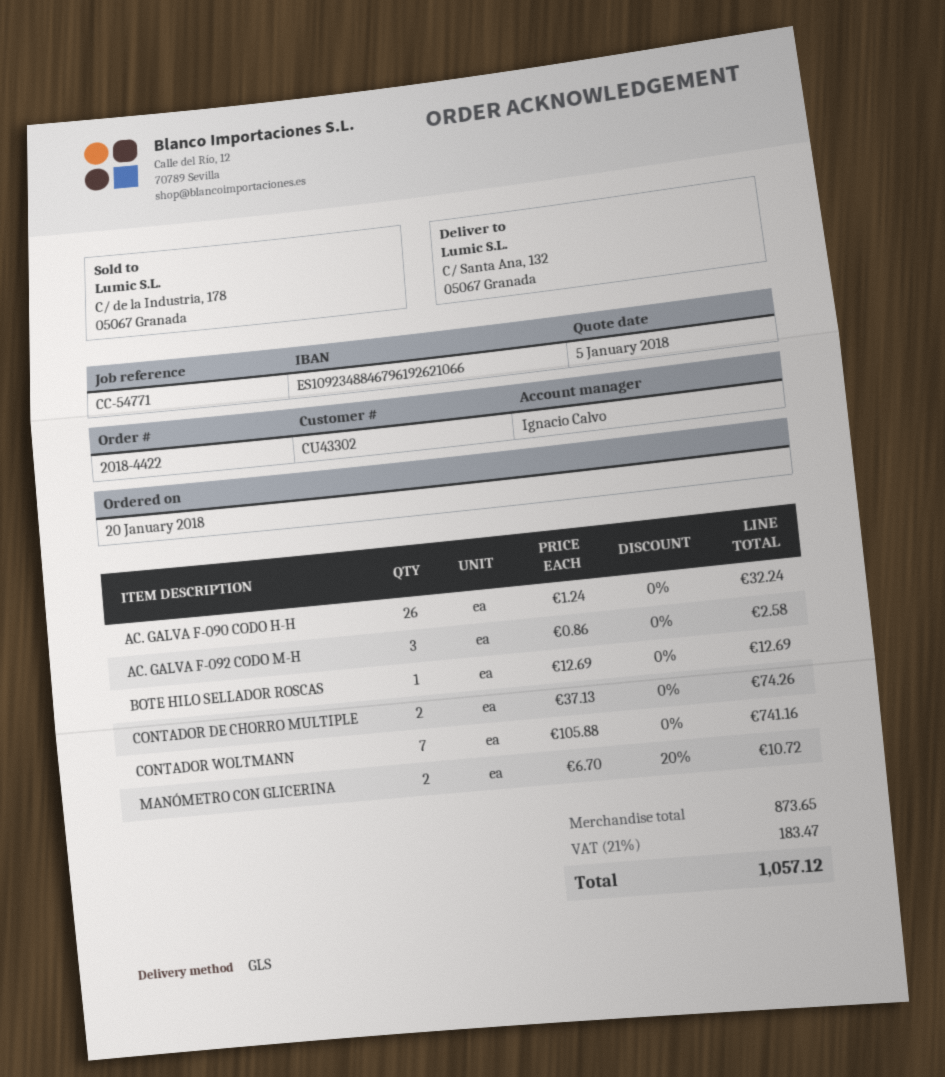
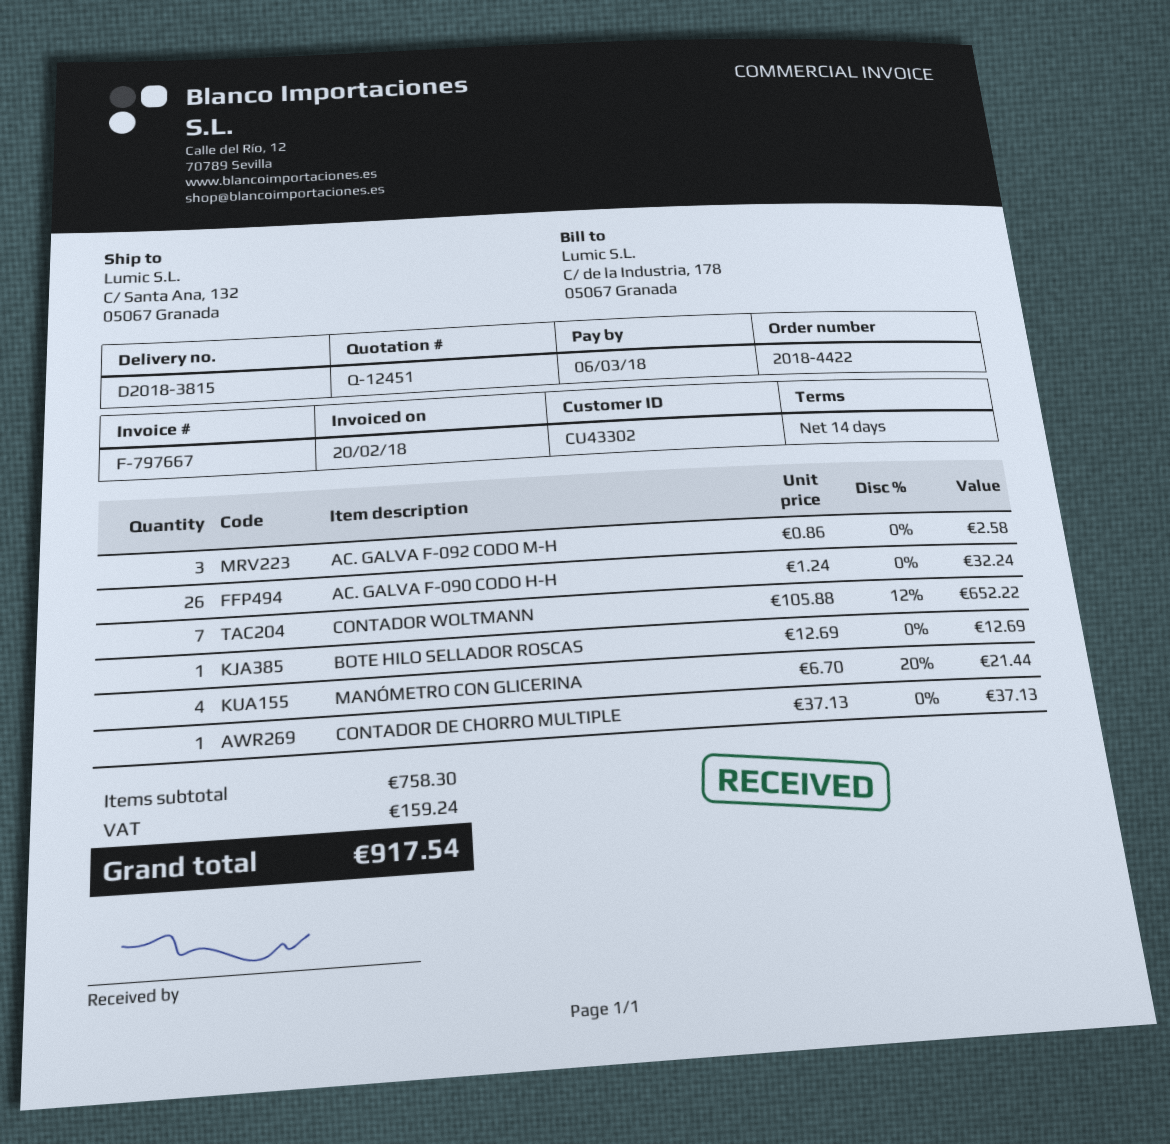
CONTADOR DE CHORRO MULTIPLE: 2 x 37.13 = 74.26 -> 1 x 37.13 = 37.13
CONTADOR WOLTMANN: 7 x 105.88 = 741.16 -> 7 x 105.88 - 12% = 652.22
MANÓMETRO CON GLICERINA: 2 x 6.70 - 20% = 10.72 -> 4 x 6.70 - 20% = 21.44
subtotal: 873.65 -> 758.30
tax: 183.47 -> 159.24
total: 1057.12 -> 917.54

